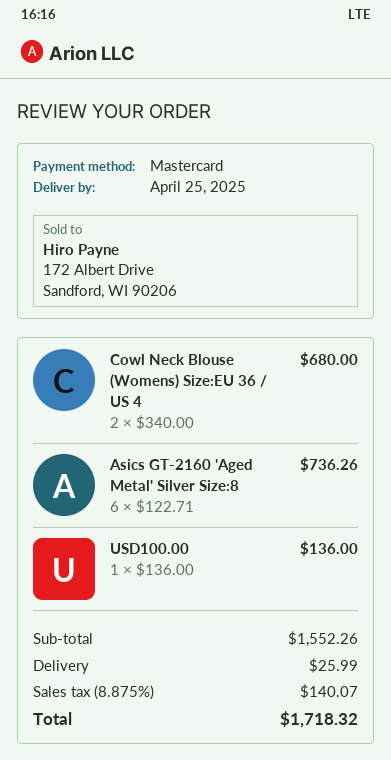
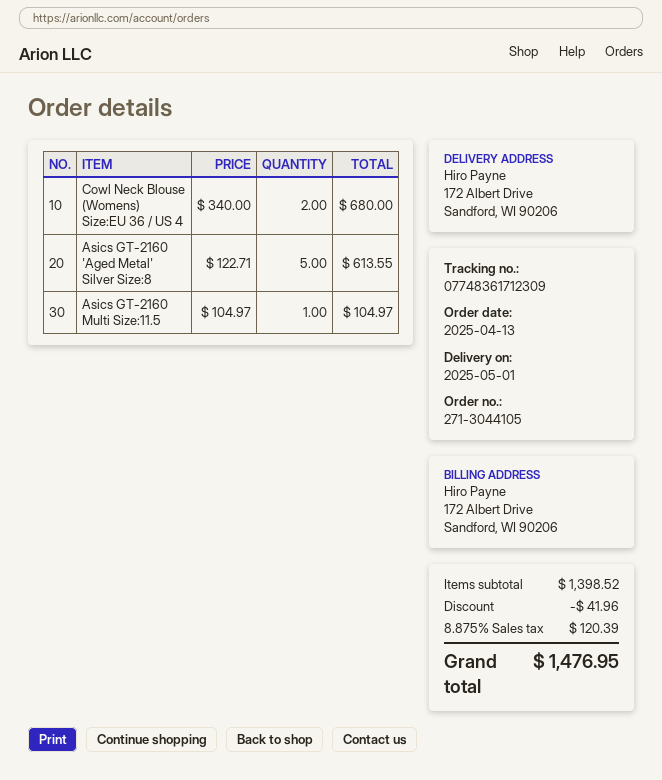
delivery date: 2025-04-25 -> 2025-05-01
Asics GT-2160 'Aged Metal' Silver Size:8: 6 x 122.71 = 736.26 -> 5 x 122.71 = 613.55
USD100.00: 1 x 136.00 = 136.00 -> none
Asics GT-2160 Multi Size:11.5: none -> 1 x 104.97 = 104.97
subtotal: 1552.26 -> 1398.52
discount: none -> 41.96
shipping: 25.99 -> none
tax: 8.875% = 140.07 -> 8.875% = 120.39
total: 1718.32 -> 1476.95

